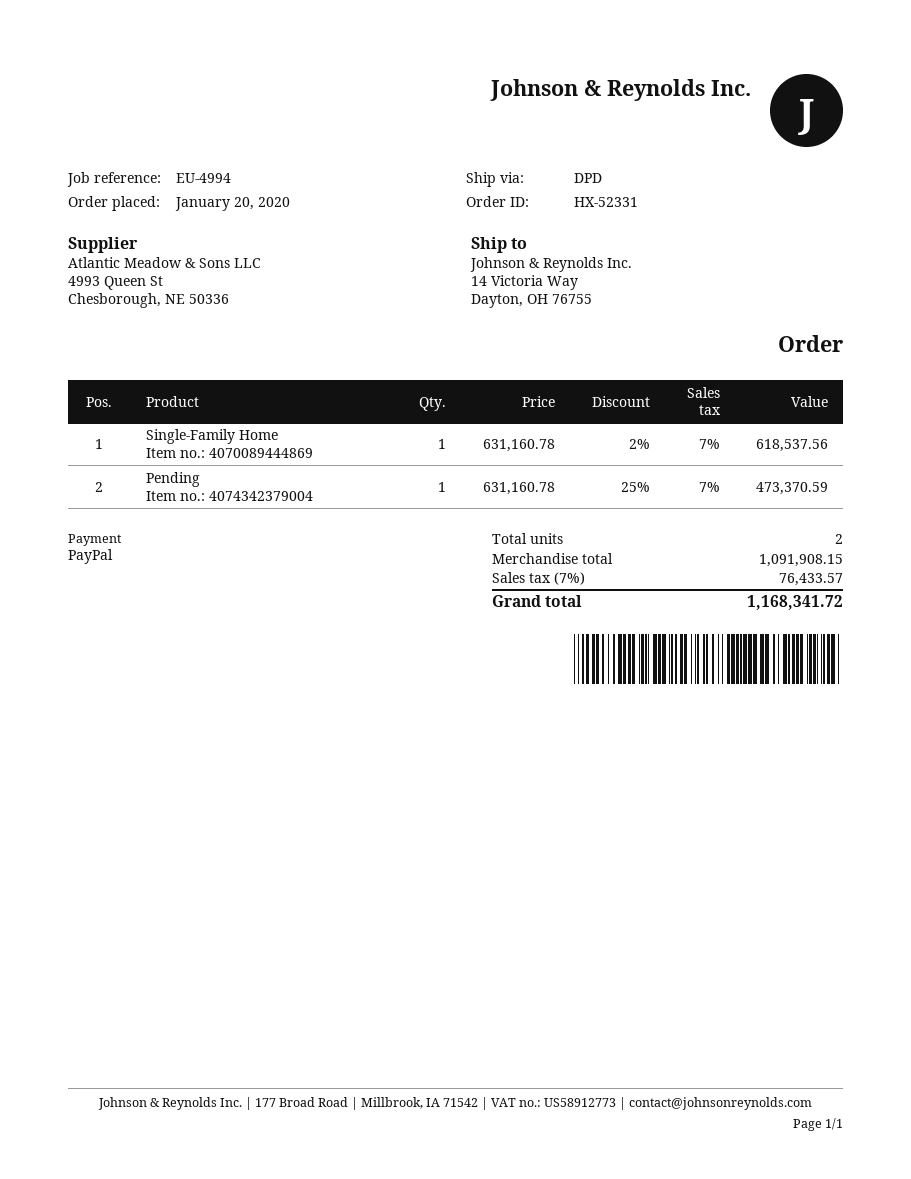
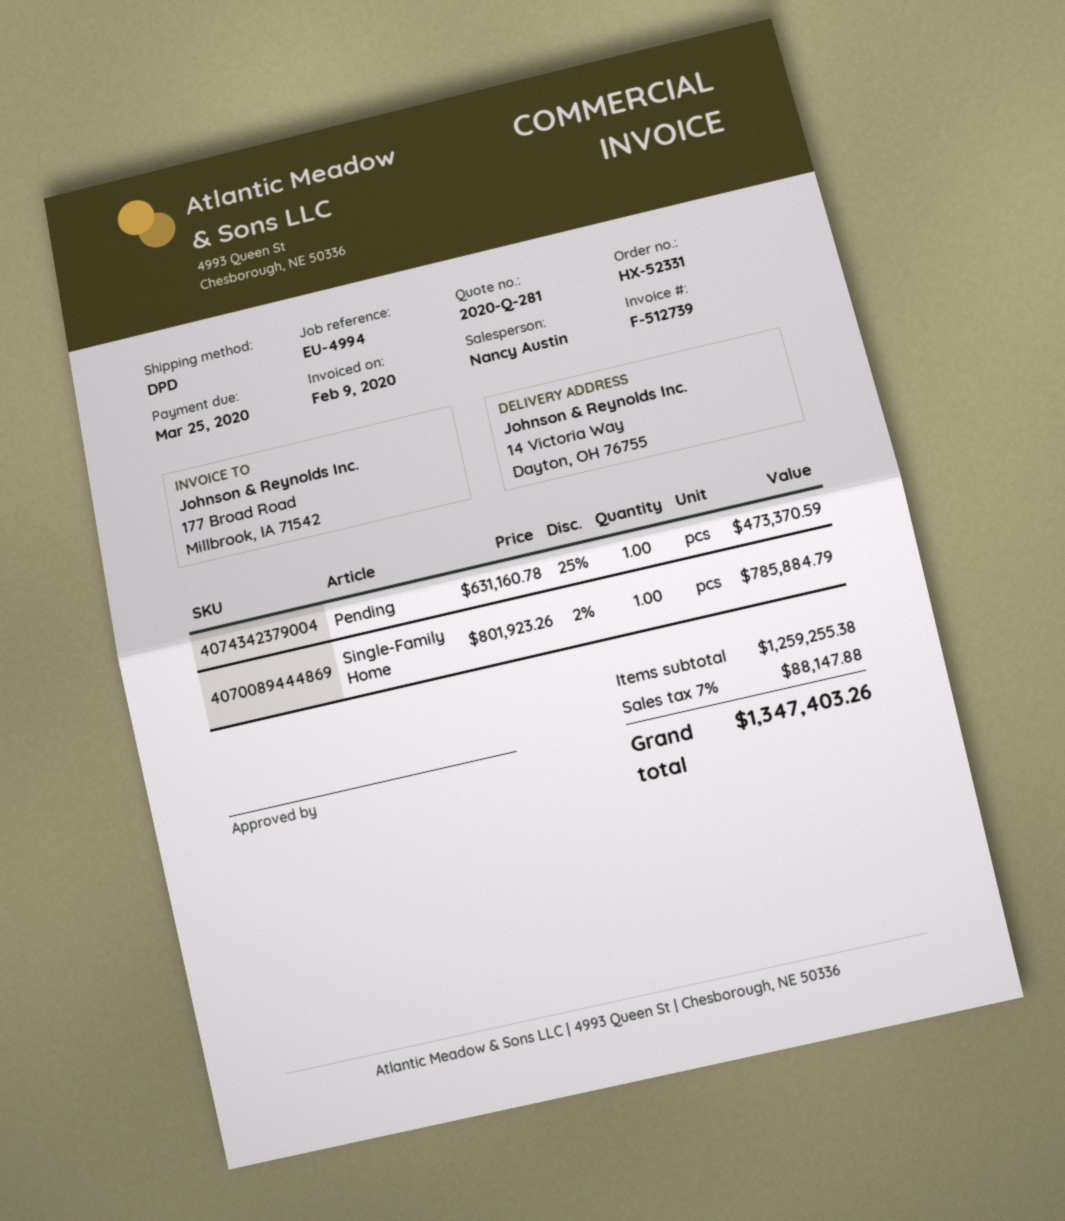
Single-Family Home: 1 x 631160.78 - 2% = 618537.56 -> 1 x 801923.26 - 2% = 785884.79
subtotal: 1091908.15 -> 1259255.38
tax: 7% = 76433.57 -> 7% = 88147.88
total: 1168341.72 -> 1347403.26

